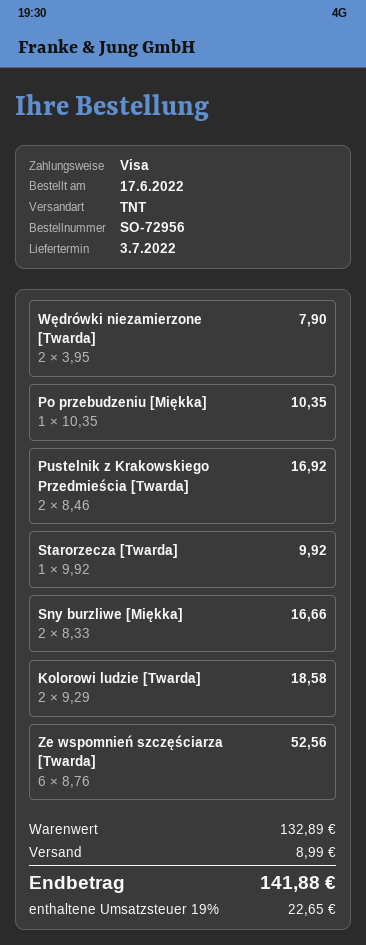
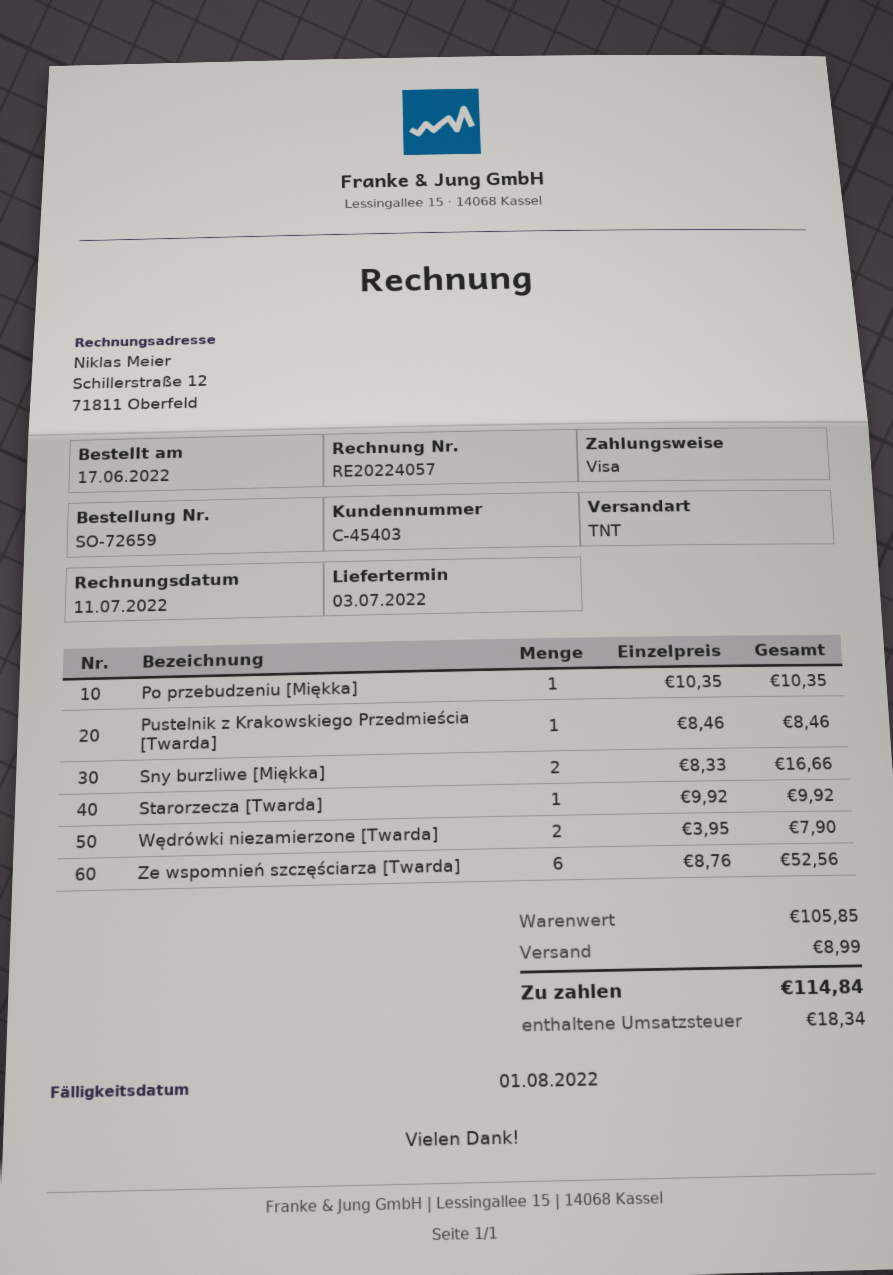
order number: SO-72956 -> SO-72659
Pustelnik z Krakowskiego Przedmieścia [Twarda]: 2 x 8.46 = 16.92 -> 1 x 8.46 = 8.46
Kolorowi ludzie [Twarda]: 2 x 9.29 = 18.58 -> none
subtotal: 132.89 -> 105.85
tax: 22.65 -> 18.34
total: 141.88 -> 114.84

